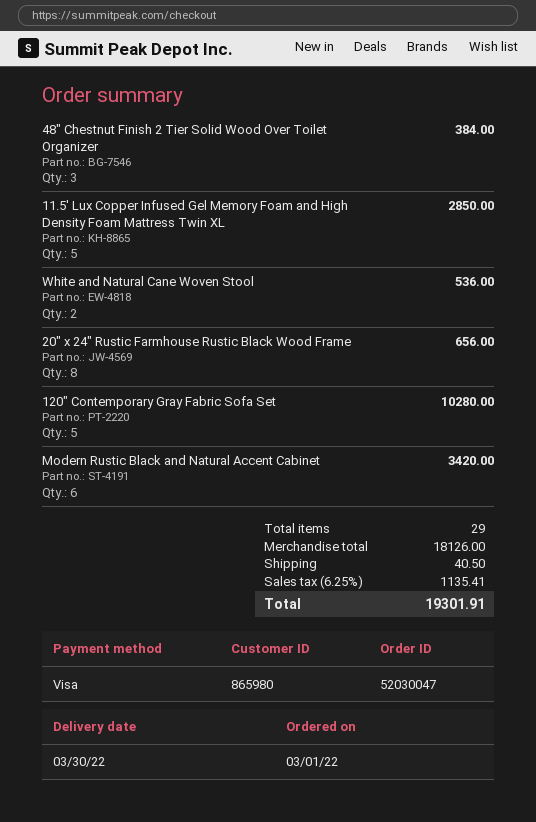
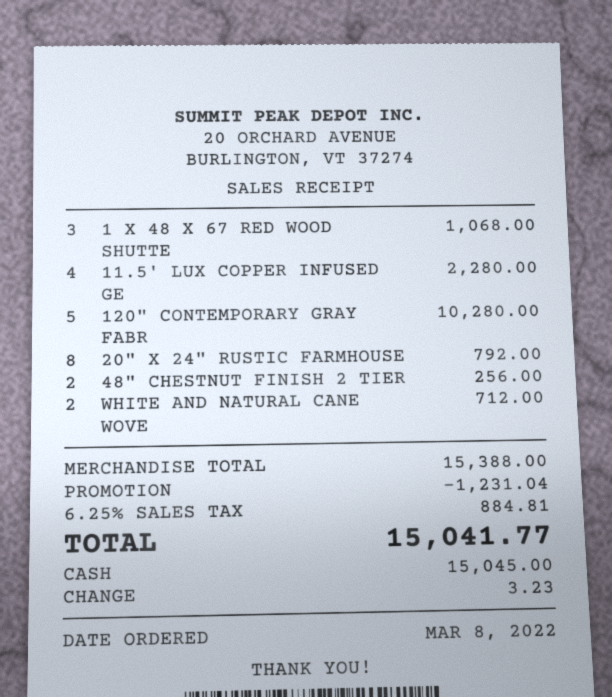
order date: 2022-03-01 -> 2022-03-08
payment method: Visa -> cash
48" Chestnut Finish 2 Tier Solid Wood Over Toilet Organizer: 3 for 384.00 -> 2 for 256.00
11.5' Lux Copper Infused Gel Memory Foam and High Density Foam Mattress Twin XL: 5 for 2850.00 -> 4 for 2280.00
White and Natural Cane Woven Stool: 2 for 536.00 -> 2 for 712.00
20" x 24" Rustic Farmhouse Rustic Black Wood Frame: 8 for 656.00 -> 8 for 792.00
Modern Rustic Black and Natural Accent Cabinet: 6 for 3420.00 -> none
1 X 48 X 67 RED WOOD SHUTTE: none -> 3 for 1068.00
subtotal: 18126.00 -> 15388.00
discount: none -> 1231.04
shipping: 40.50 -> none
tax: 6.25% = 1135.41 -> 6.25% = 884.81
total: 19301.91 -> 15041.77

